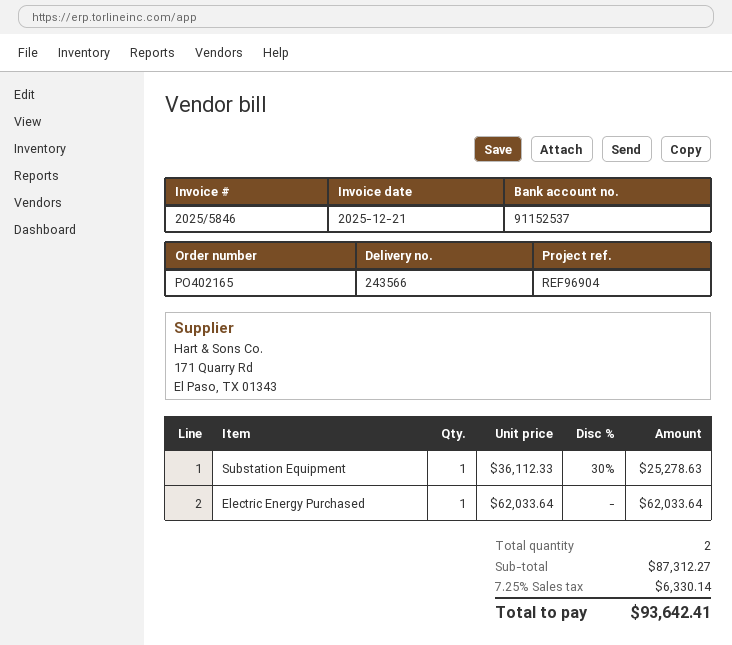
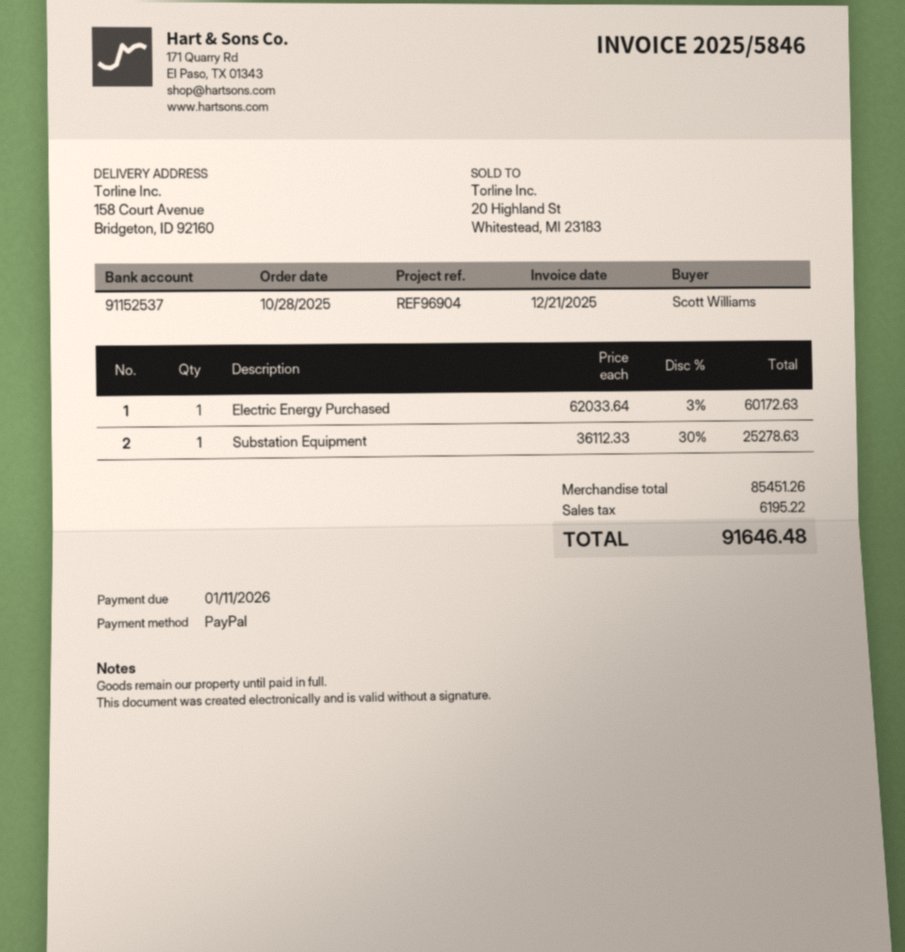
Electric Energy Purchased: 1 x 62033.64 = 62033.64 -> 1 x 62033.64 - 3% = 60172.63
subtotal: 87312.27 -> 85451.26
tax: 6330.14 -> 6195.22
total: 93642.41 -> 91646.48

